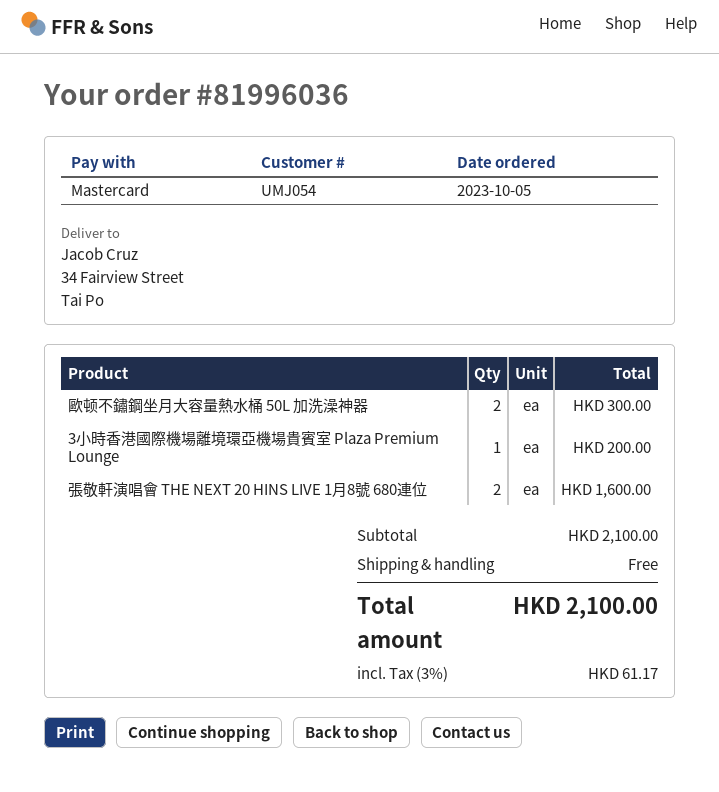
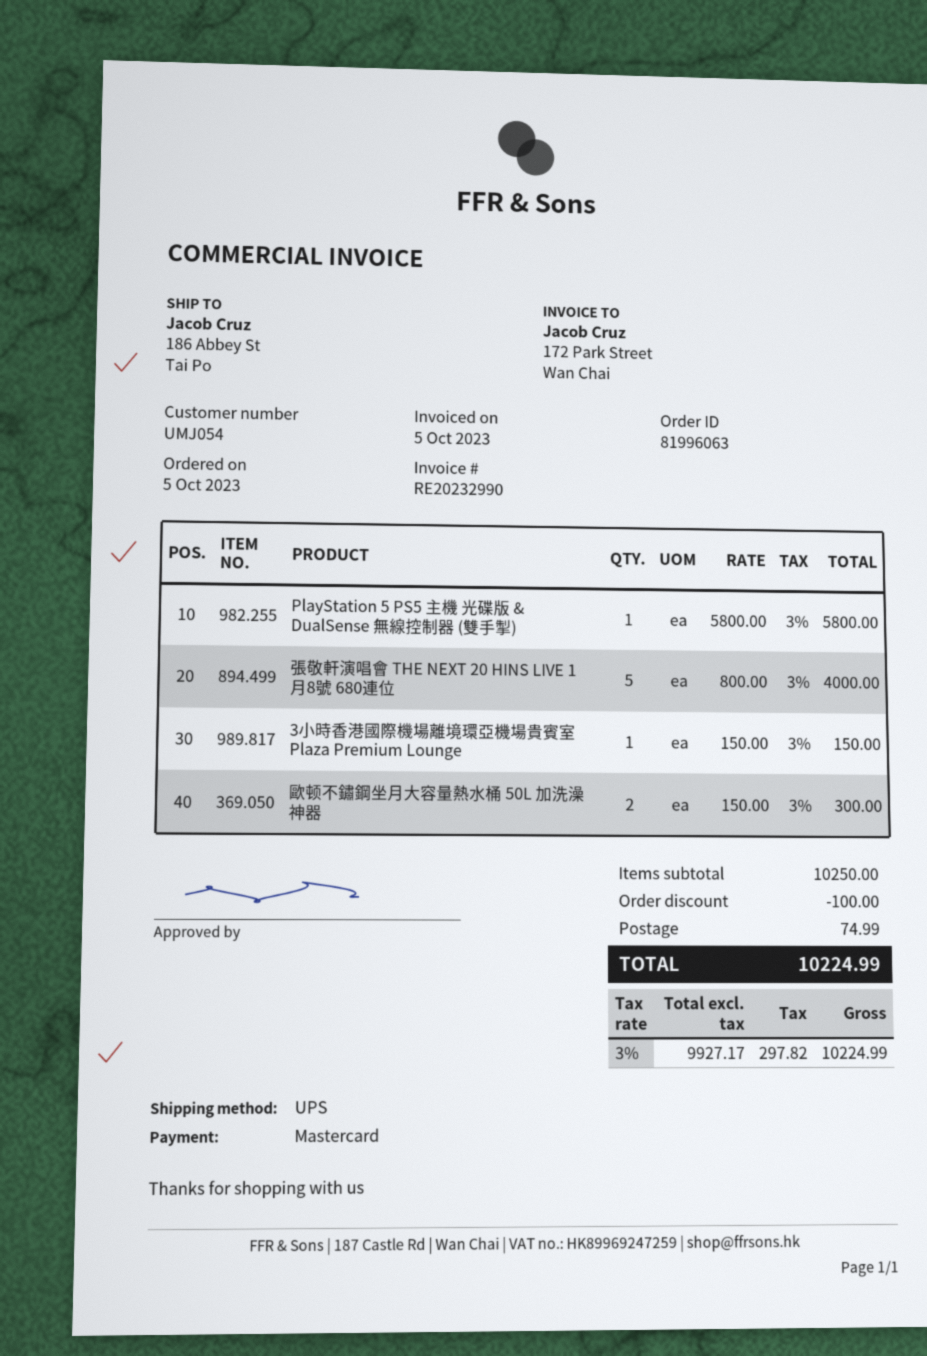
order number: 81996036 -> 81996063
ship to: 34 Fairview Street, Tai Po -> 186 Abbey St, Tai Po
3小時香港國際機場離境環亞機場貴賓室 Plaza Premium Lounge: 1 for 200.00 -> 1 for 150.00
張敬軒演唱會 THE NEXT 20 HINS LIVE 1月8號 680連位: 2 for 1600.00 -> 5 for 4000.00
PlayStation 5 PS5 主機 光碟版 & DualSense 無線控制器 (雙手掣): none -> 1 for 5800.00
subtotal: 2100.00 -> 10250.00
discount: none -> 100.00
shipping: 0.00 -> 74.99
tax: 3% = 61.17 -> 3% = 297.82
total: 2100.00 -> 10224.99

